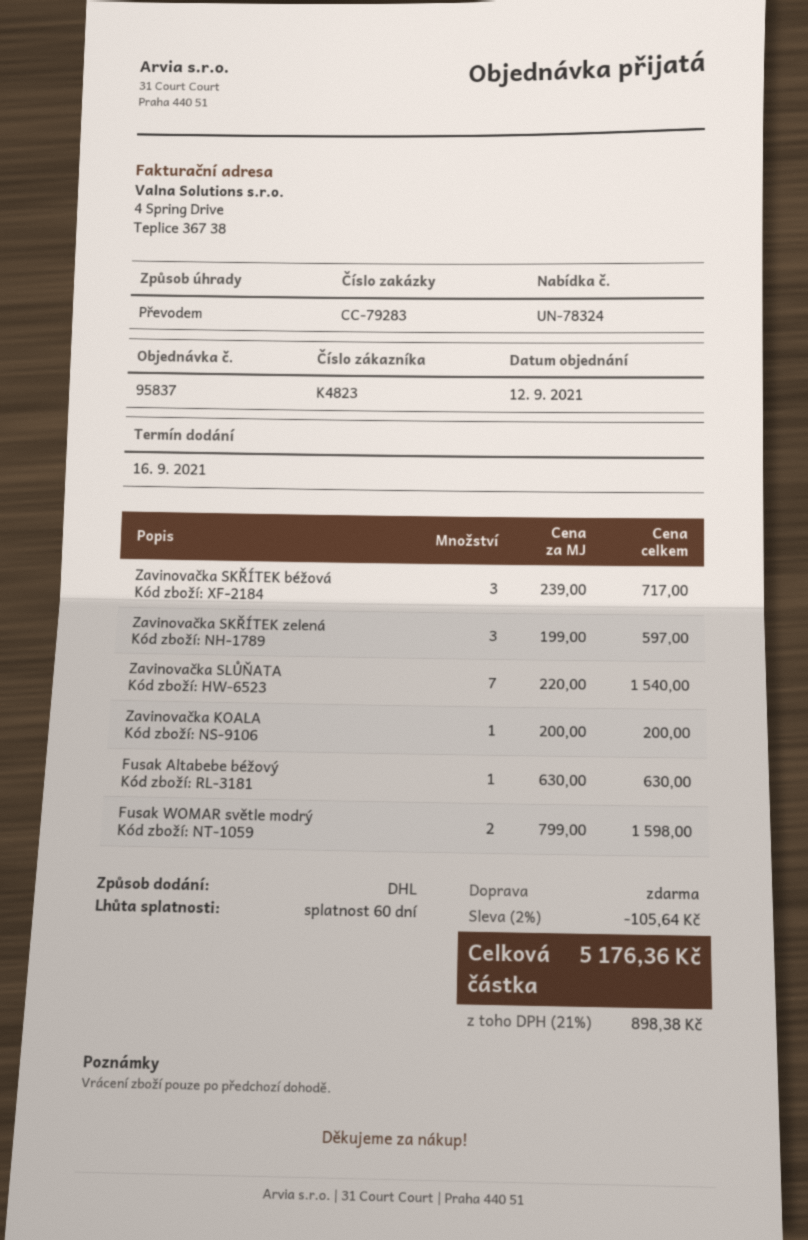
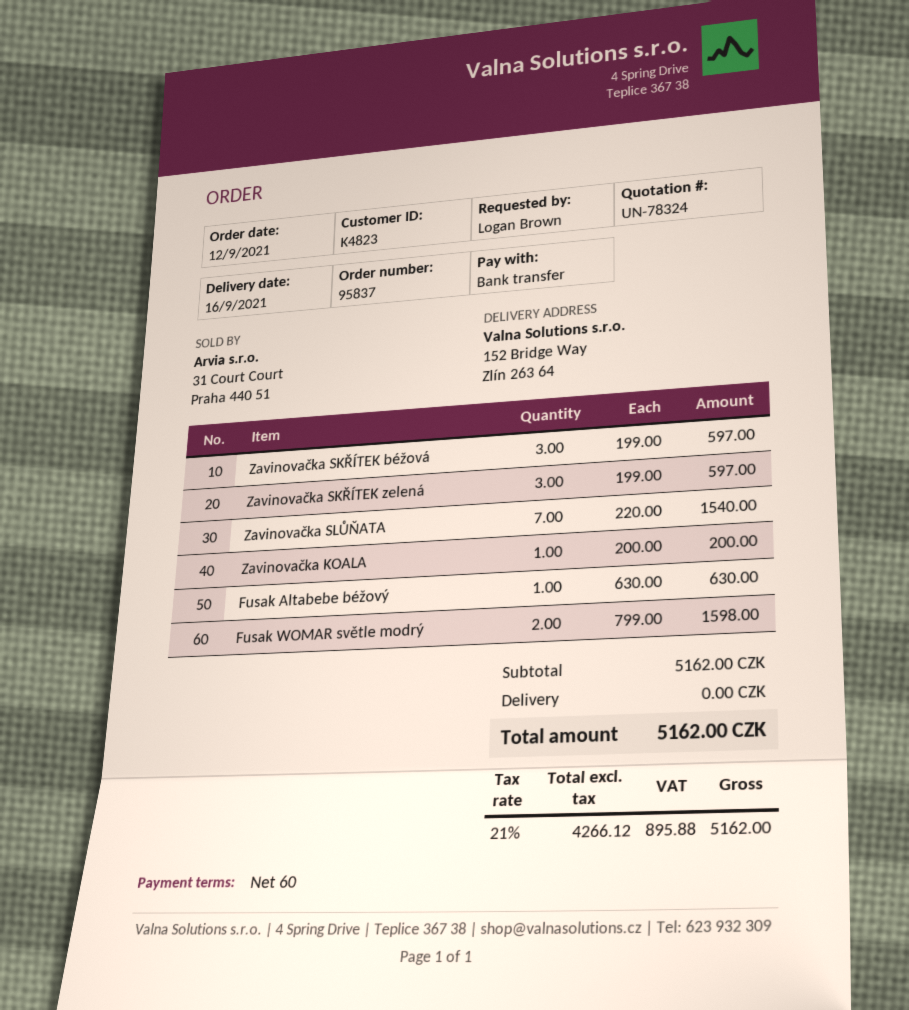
Zavinovačka SKŘÍTEK béžová: 3 x 239.00 = 717.00 -> 3 x 199.00 = 597.00
discount: 2% = 105.64 -> none
tax: 21% = 898.38 -> 21% = 895.88
total: 5176.36 -> 5162.00

